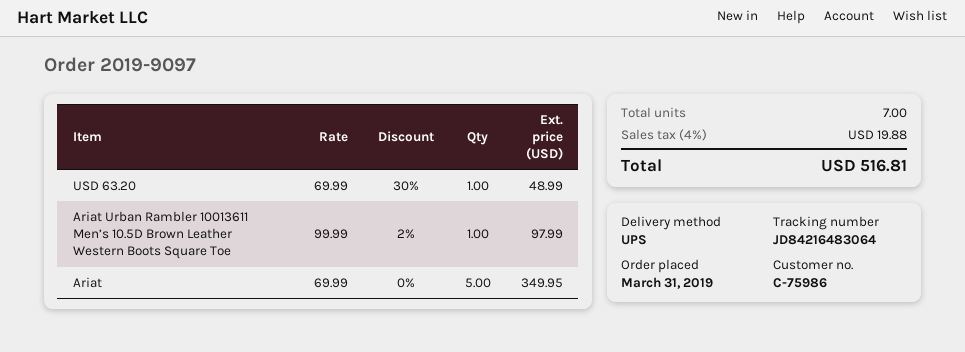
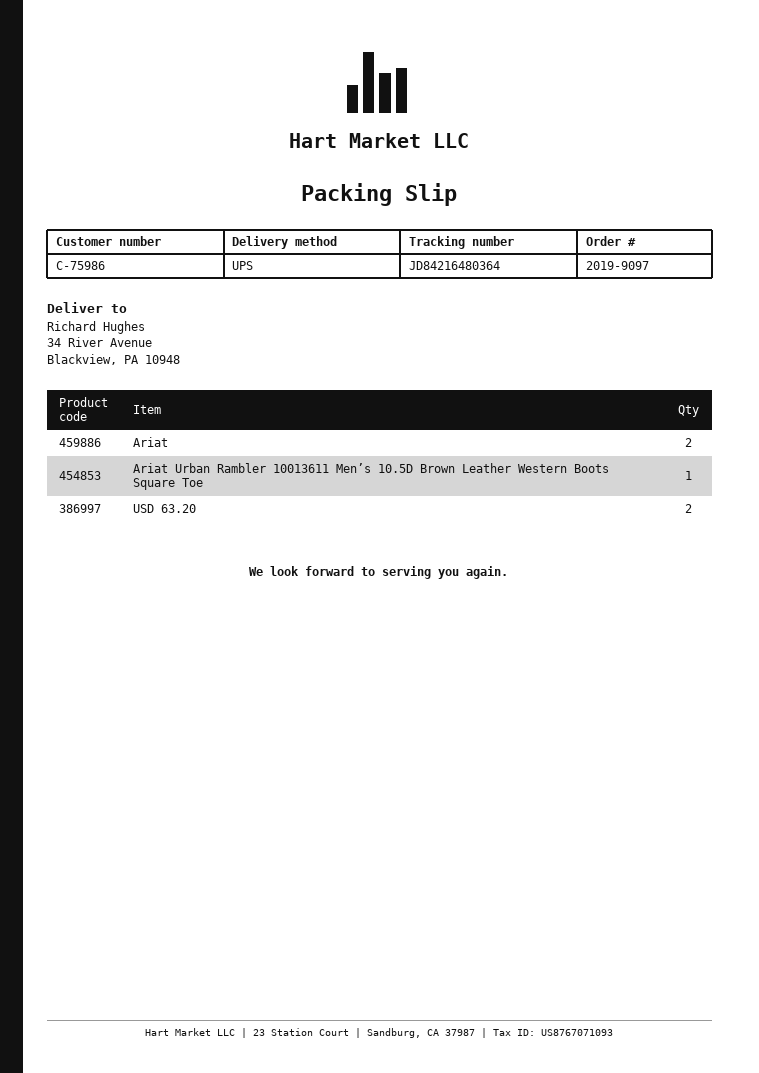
tracking number: JD84216483064 -> JD84216480364
USD 63.20: 1 -> 2
Ariat: 5 -> 2

